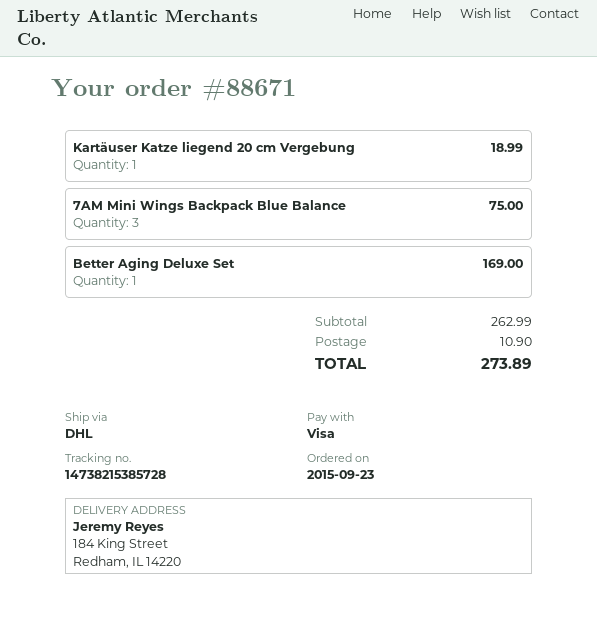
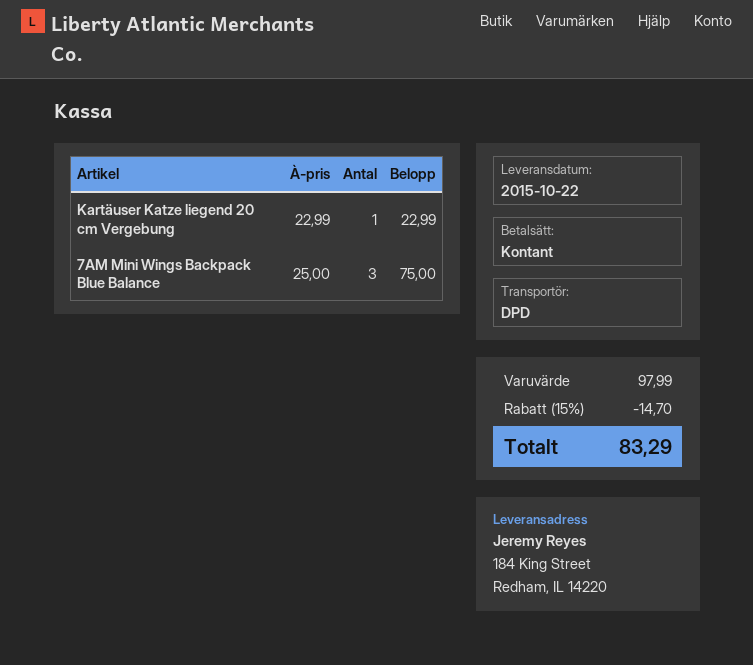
payment method: Visa -> cash
shipping method: DHL -> DPD
Kartäuser Katze liegend 20 cm Vergebung: 1 for 18.99 -> 1 for 22.99
Better Aging Deluxe Set: 1 for 169.00 -> none
subtotal: 262.99 -> 97.99
discount: none -> 15% = 14.70
shipping: 10.90 -> none
total: 273.89 -> 83.29

